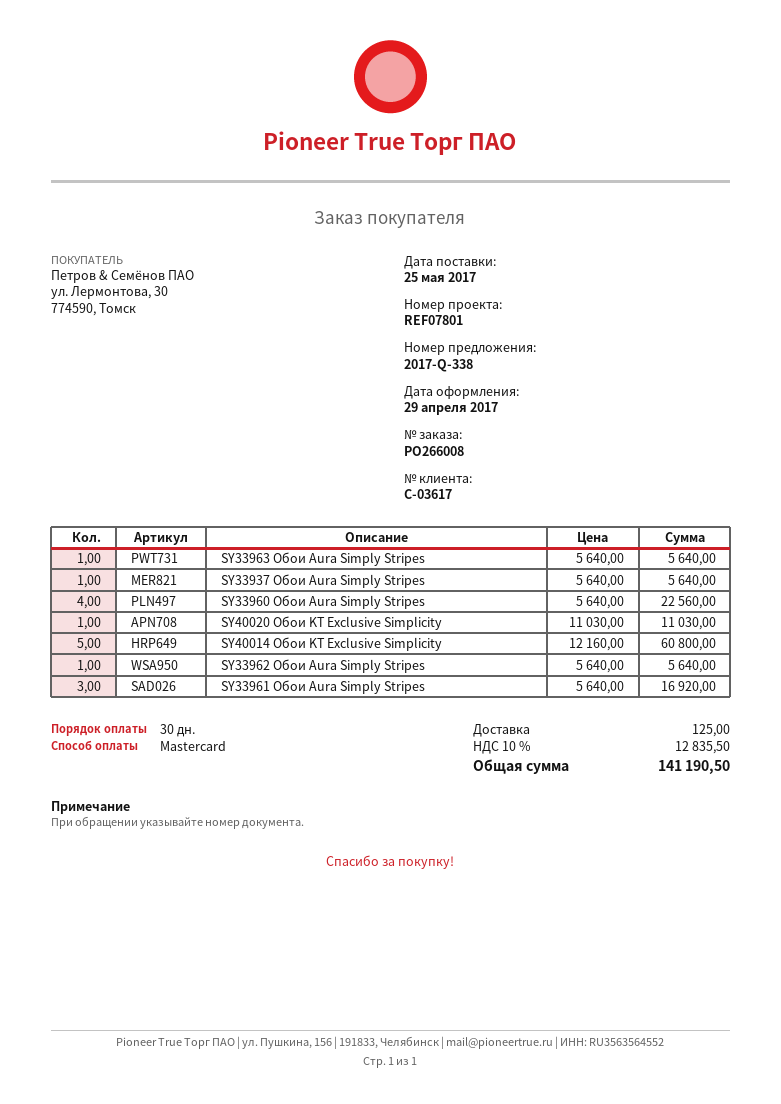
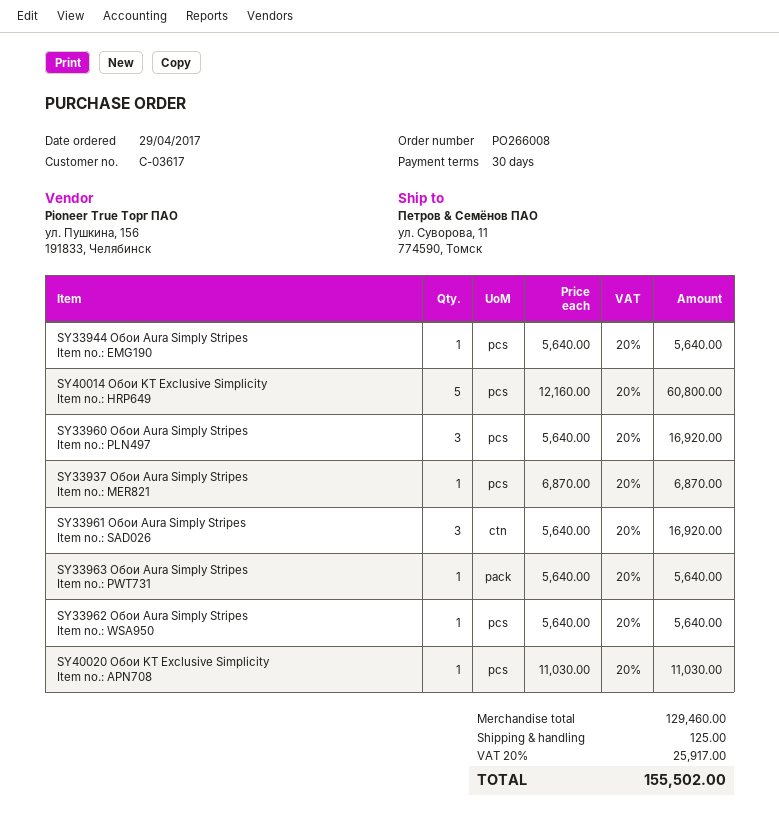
SY33937 Обои Aura Simply Stripes: 1 x 5640.00 = 5640.00 -> 1 x 6870.00 = 6870.00
SY33960 Обои Aura Simply Stripes: 4 x 5640.00 = 22560.00 -> 3 x 5640.00 = 16920.00
SY33944 Обои Aura Simply Stripes: none -> 1 x 5640.00 = 5640.00
tax: 10% = 12835.50 -> 20% = 25917.00
total: 141190.50 -> 155502.00

